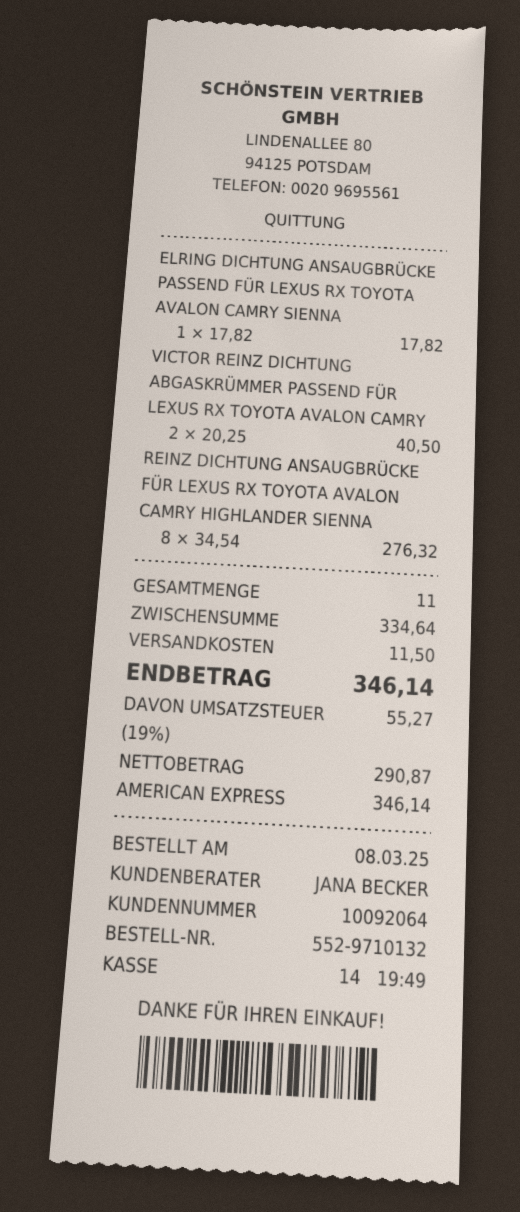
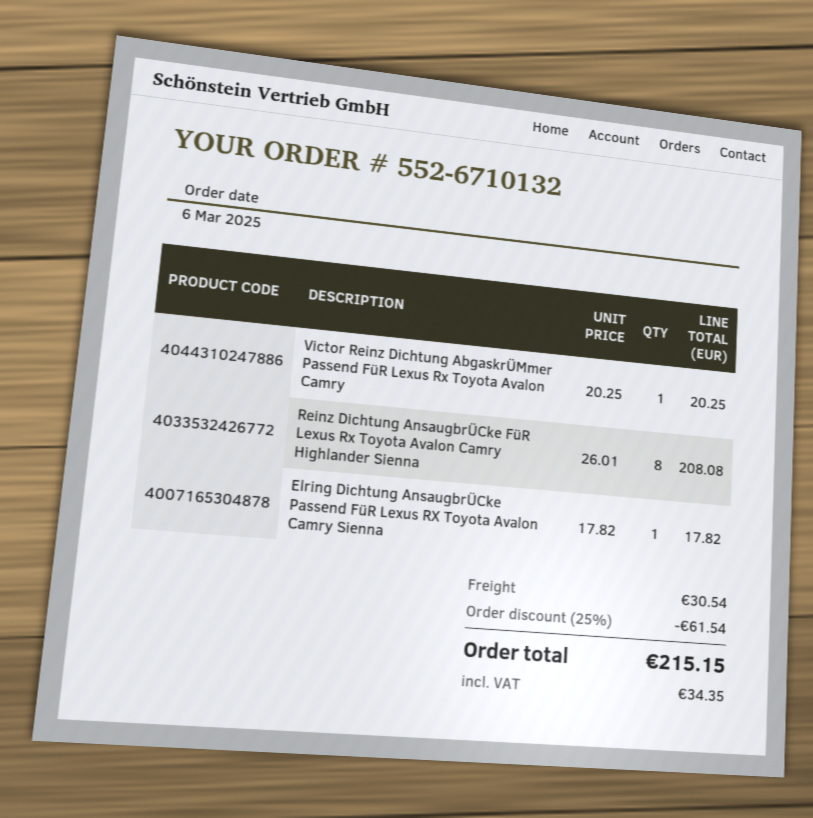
order number: 552-9710132 -> 552-6710132
order date: 2025-03-08 -> 2025-03-06
VICTOR REINZ DICHTUNG ABGASKRÜMMER PASSEND FÜR LEXUS RX TOYOTA AVALON CAMRY: 2 x 20.25 = 40.50 -> 1 x 20.25 = 20.25
REINZ DICHTUNG ANSAUGBRÜCKE FÜR LEXUS RX TOYOTA AVALON CAMRY HIGHLANDER SIENNA: 8 x 34.54 = 276.32 -> 8 x 26.01 = 208.08
discount: none -> 25% = 61.54
shipping: 11.50 -> 30.54
tax: 55.27 -> 34.35
total: 346.14 -> 215.15

